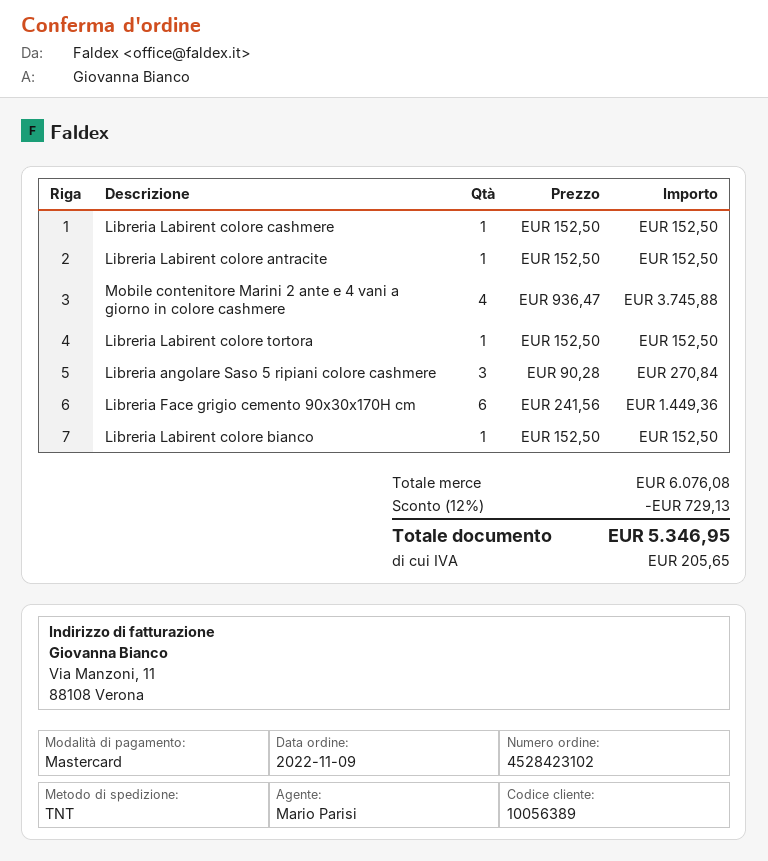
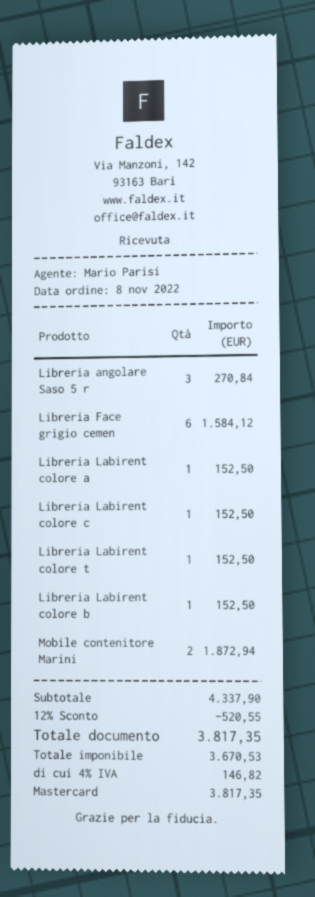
order date: 2022-11-09 -> 2022-11-08
Mobile contenitore Marini 2 ante e 4 vani a giorno in colore cashmere: 4 for 3745.88 -> 2 for 1872.94
Libreria Face grigio cemento 90x30x170H cm: 6 for 1449.36 -> 6 for 1584.12
subtotal: 6076.08 -> 4337.90
discount: 12% = 729.13 -> 12% = 520.55
tax: 205.65 -> 146.82
total: 5346.95 -> 3817.35

